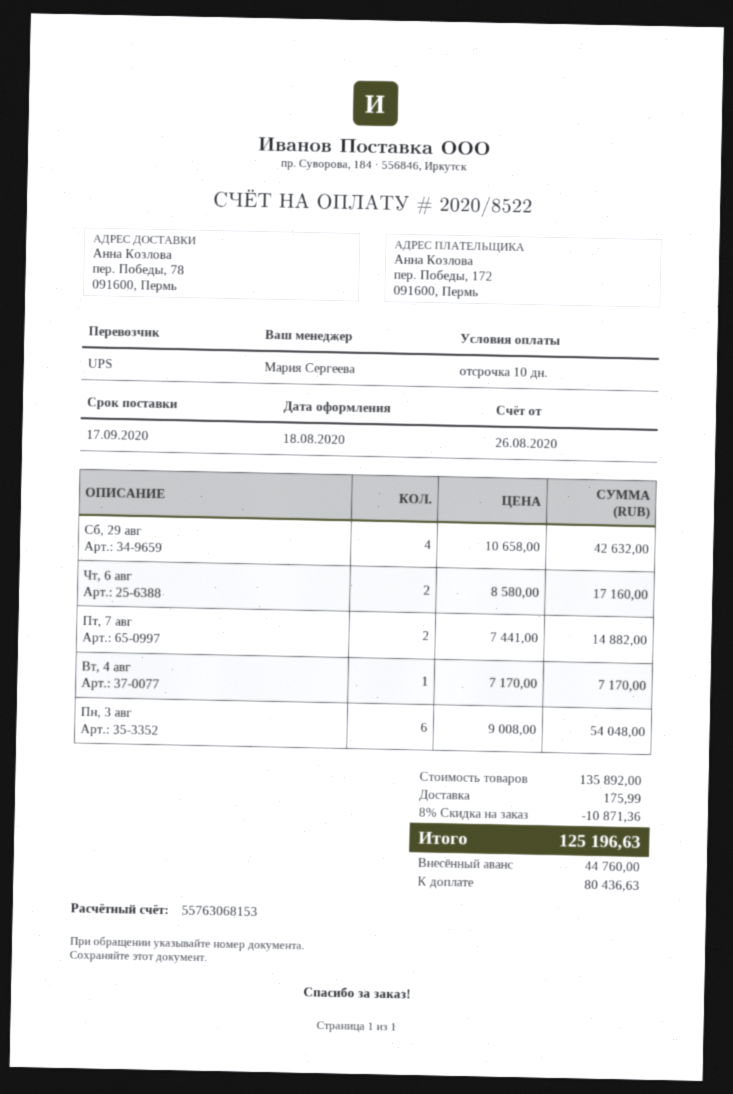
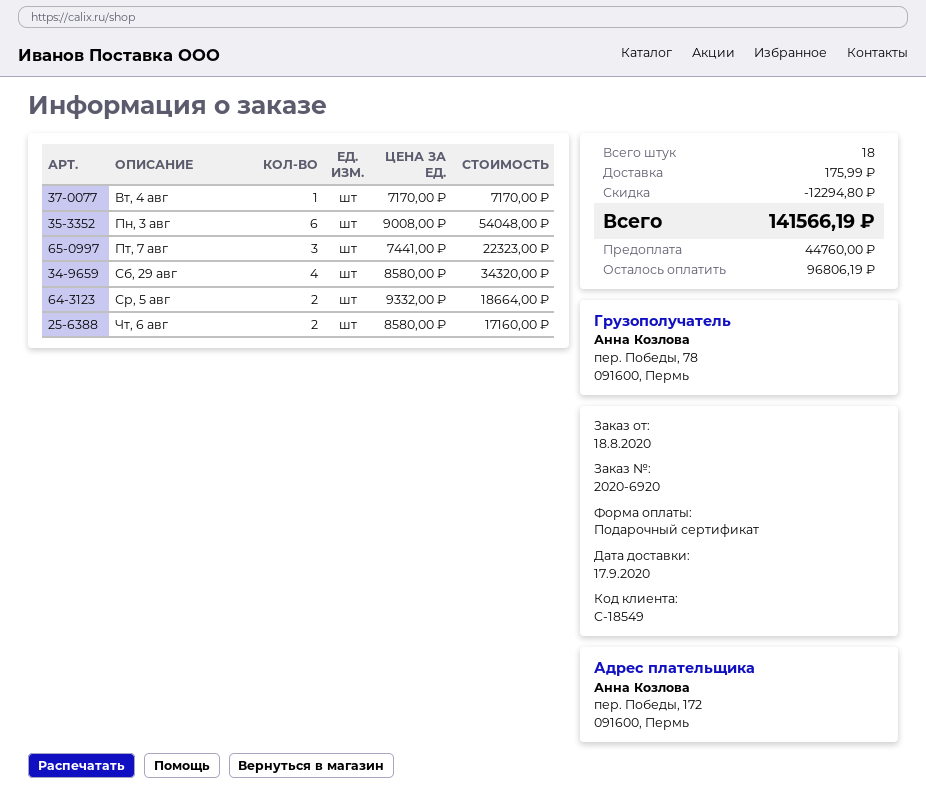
Сб, 29 авг: 4 x 10658.00 = 42632.00 -> 4 x 8580.00 = 34320.00
Пт, 7 авг: 2 x 7441.00 = 14882.00 -> 3 x 7441.00 = 22323.00
Ср, 5 авг: none -> 2 x 9332.00 = 18664.00
discount: 10871.36 -> 12294.80
total: 125196.63 -> 141566.19
balance: 80436.63 -> 96806.19

